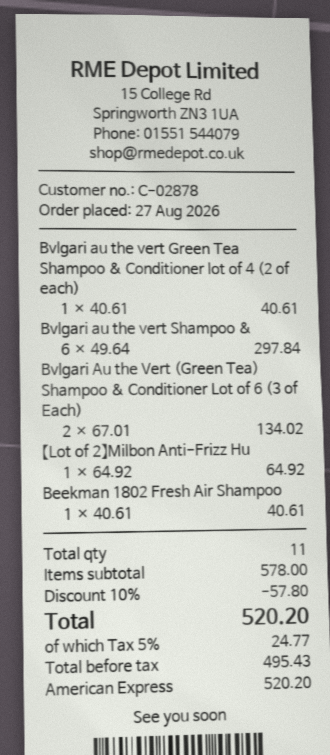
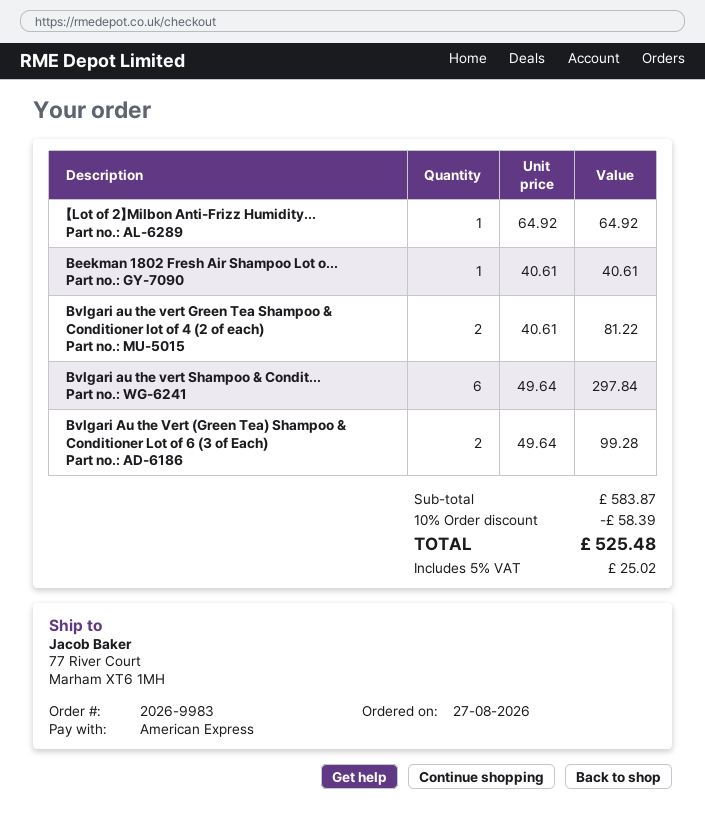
Bvlgari au the vert Green Tea Shampoo & Conditioner lot of 4 (2 of each): 1 x 40.61 = 40.61 -> 2 x 40.61 = 81.22
Bvlgari Au the Vert (Green Tea) Shampoo & Conditioner Lot of 6 (3 of Each): 2 x 67.01 = 134.02 -> 2 x 49.64 = 99.28
subtotal: 578.00 -> 583.87
discount: 10% = 57.80 -> 10% = 58.39
tax: 5% = 24.77 -> 5% = 25.02
total: 520.20 -> 525.48

